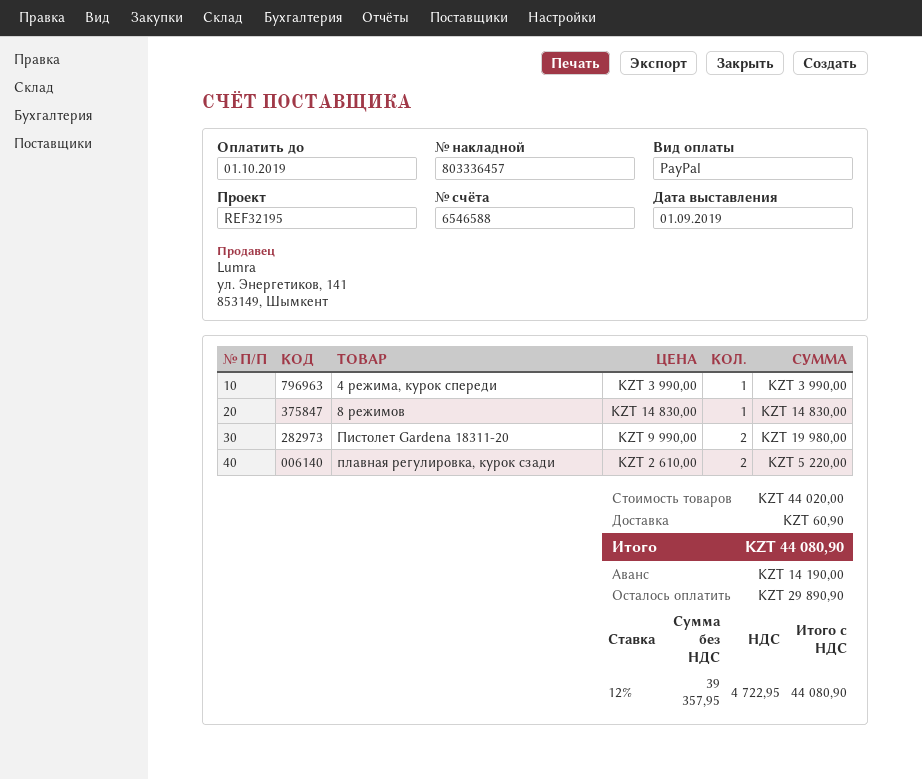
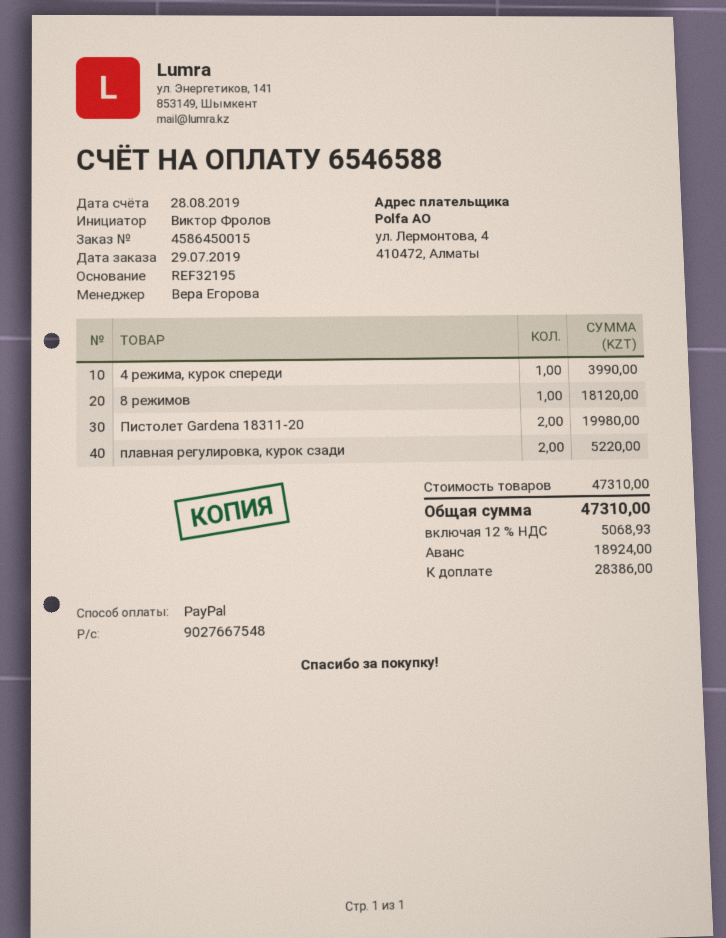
invoice date: 2019-09-01 -> 2019-08-28
8 режимов: 1 for 14830.00 -> 1 for 18120.00
subtotal: 44020.00 -> 47310.00
shipping: 60.90 -> none
tax: 12% = 4722.95 -> 12% = 5068.93
total: 44080.90 -> 47310.00
deposit: 14190.00 -> 18924.00
balance: 29890.90 -> 28386.00

